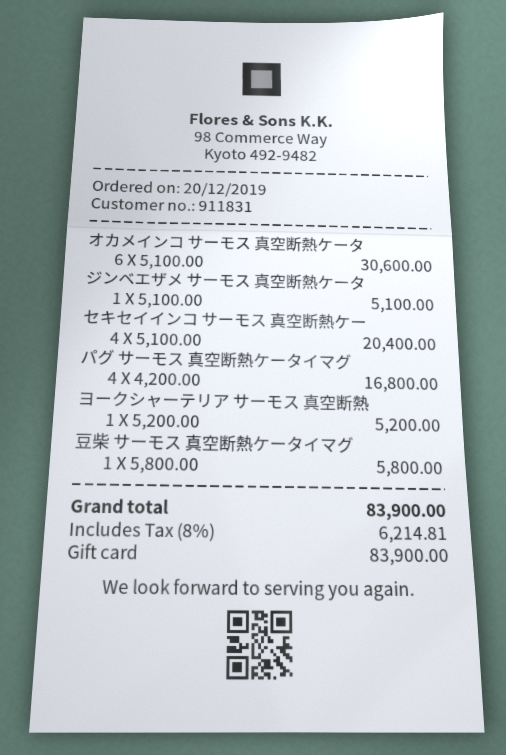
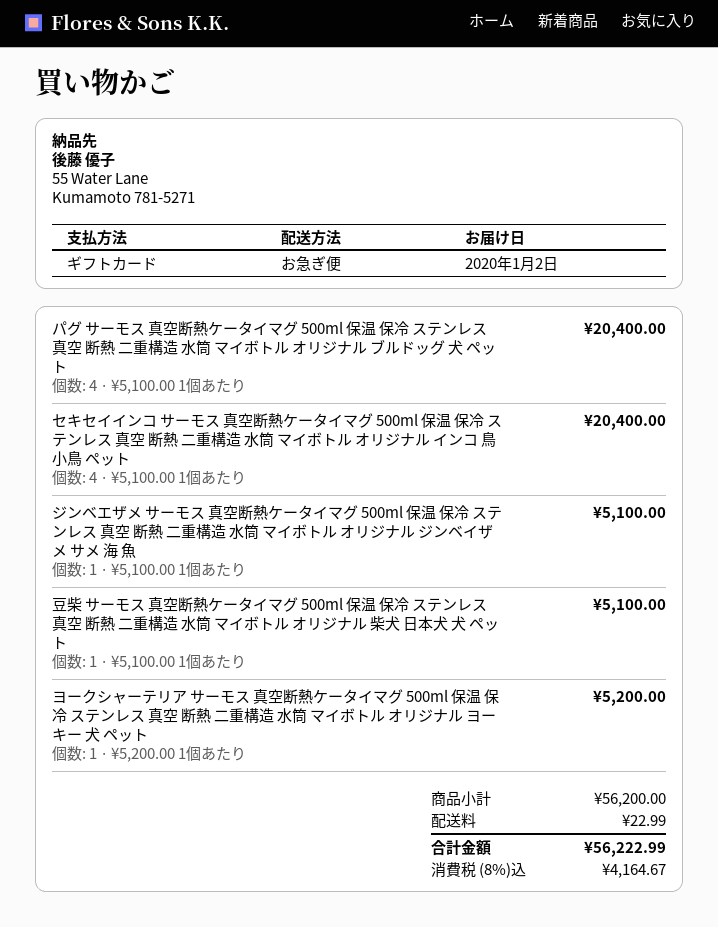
オカメインコ サーモス 真空断熱ケータ: 6 x 5100.00 = 30600.00 -> none
パグ サーモス 真空断熱ケータイマグ: 4 x 4200.00 = 16800.00 -> 4 x 5100.00 = 20400.00
豆柴 サーモス 真空断熱ケータイマグ: 1 x 5800.00 = 5800.00 -> 1 x 5100.00 = 5100.00
shipping: none -> 22.99
tax: 8% = 6214.81 -> 8% = 4164.67
total: 83900.00 -> 56222.99

